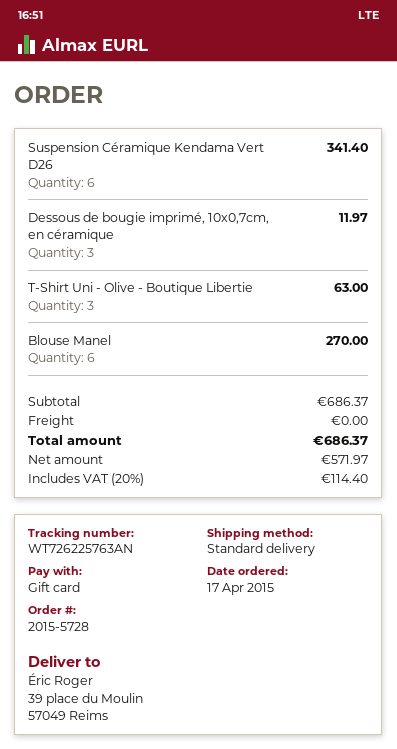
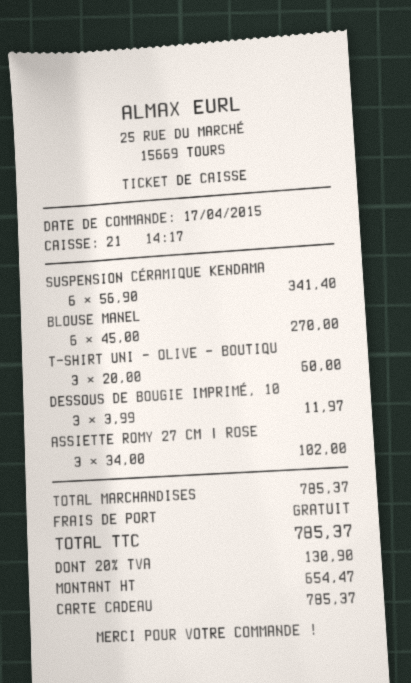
T-Shirt Uni - Olive - Boutique Libertie: 3 for 63.00 -> 3 for 60.00
ASSIETTE ROMY 27 CM | ROSE: none -> 3 for 102.00
subtotal: 686.37 -> 785.37
net: 571.97 -> 654.47
tax: 20% = 114.40 -> 20% = 130.90
total: 686.37 -> 785.37

